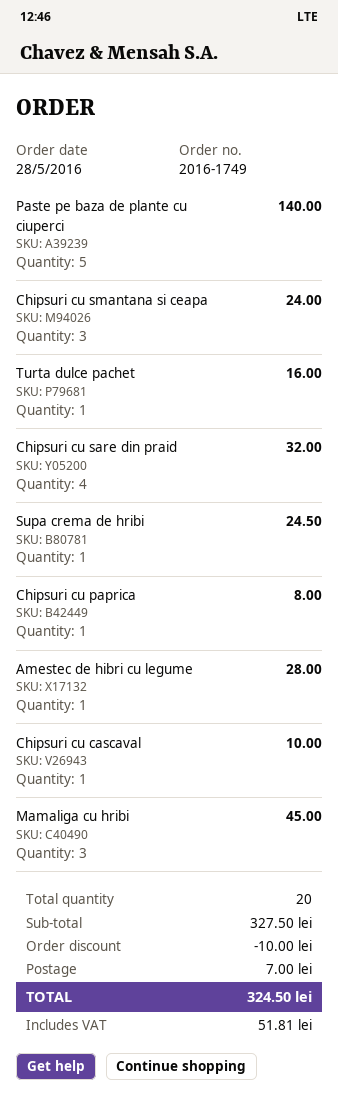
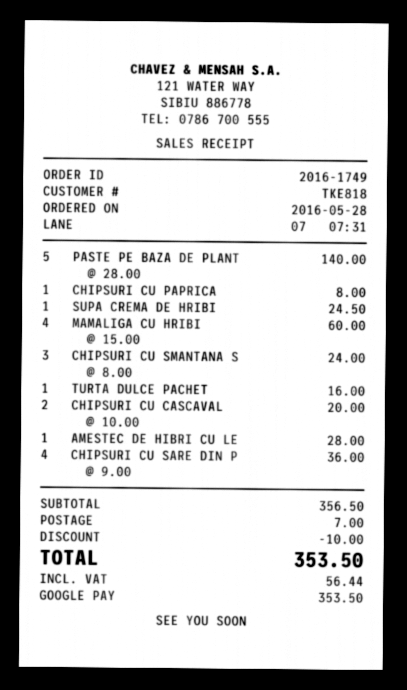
Chipsuri cu sare din praid: 4 for 32.00 -> 4 for 36.00
Chipsuri cu cascaval: 1 for 10.00 -> 2 for 20.00
Mamaliga cu hribi: 3 for 45.00 -> 4 for 60.00
subtotal: 327.50 -> 356.50
tax: 51.81 -> 56.44
total: 324.50 -> 353.50

